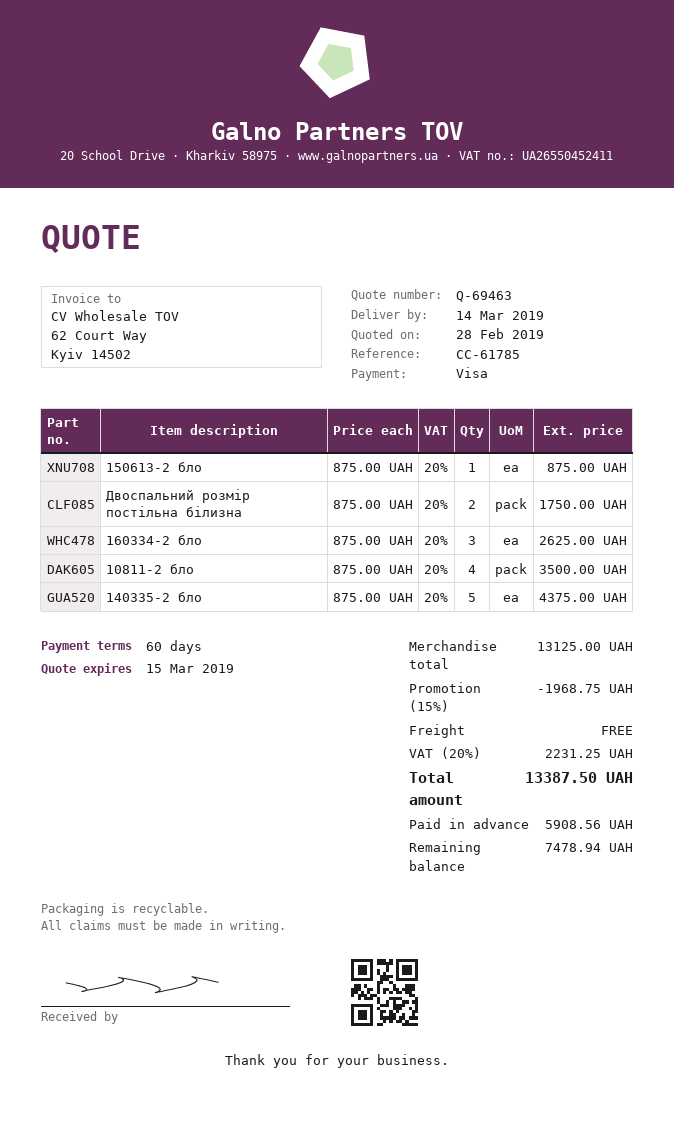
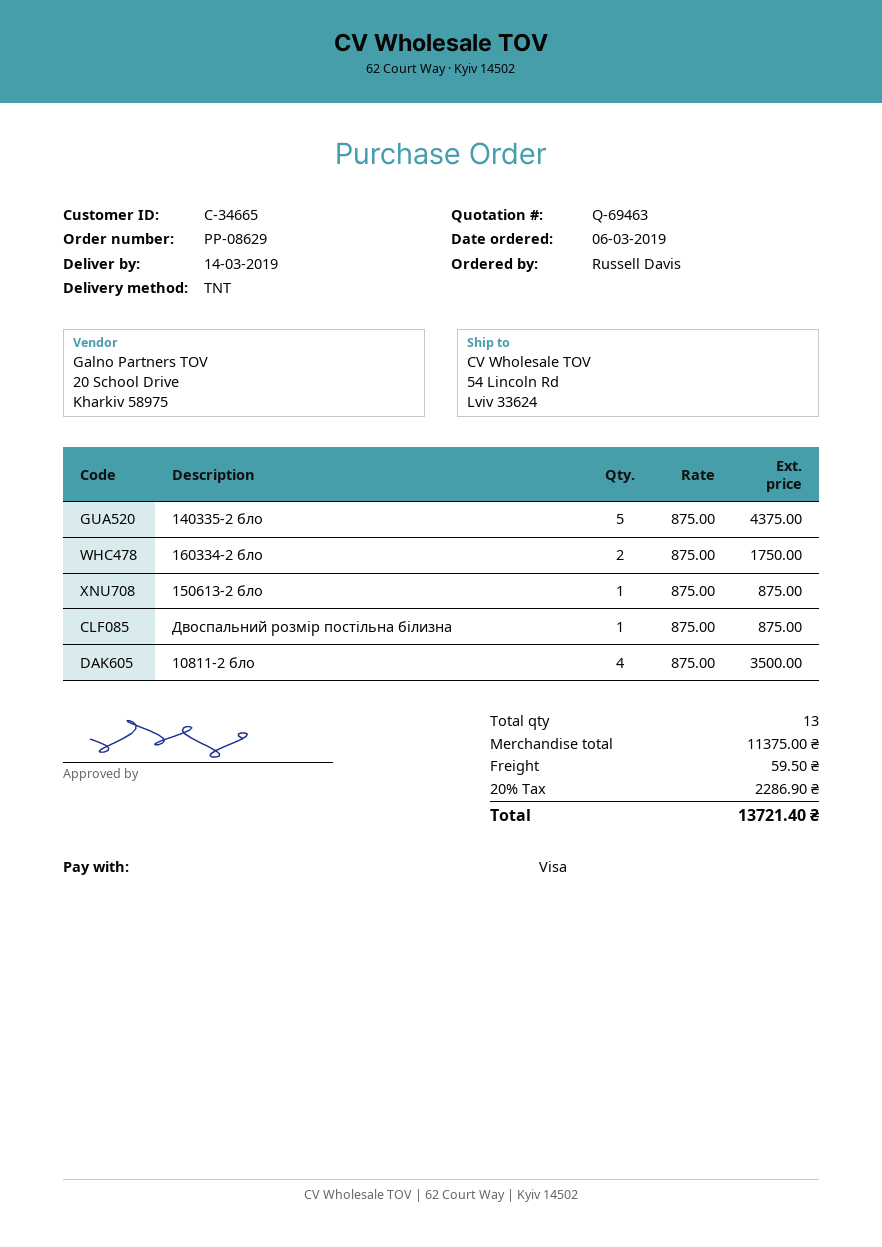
Двоспальний розмір постільна білизна: 2 x 875.00 = 1750.00 -> 1 x 875.00 = 875.00
160334-2 бло: 3 x 875.00 = 2625.00 -> 2 x 875.00 = 1750.00
subtotal: 13125.00 -> 11375.00
discount: 15% = 1968.75 -> none
shipping: 0.00 -> 59.50
tax: 20% = 2231.25 -> 20% = 2286.90
total: 13387.50 -> 13721.40

